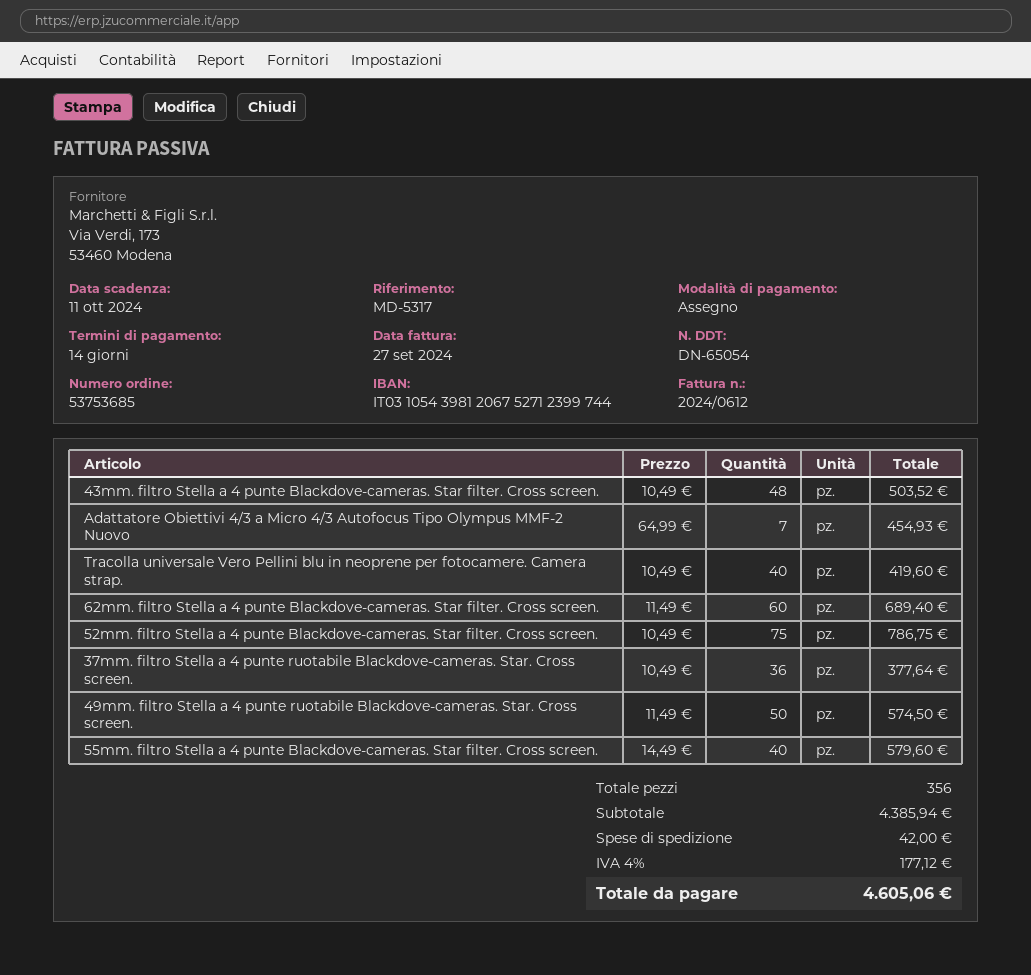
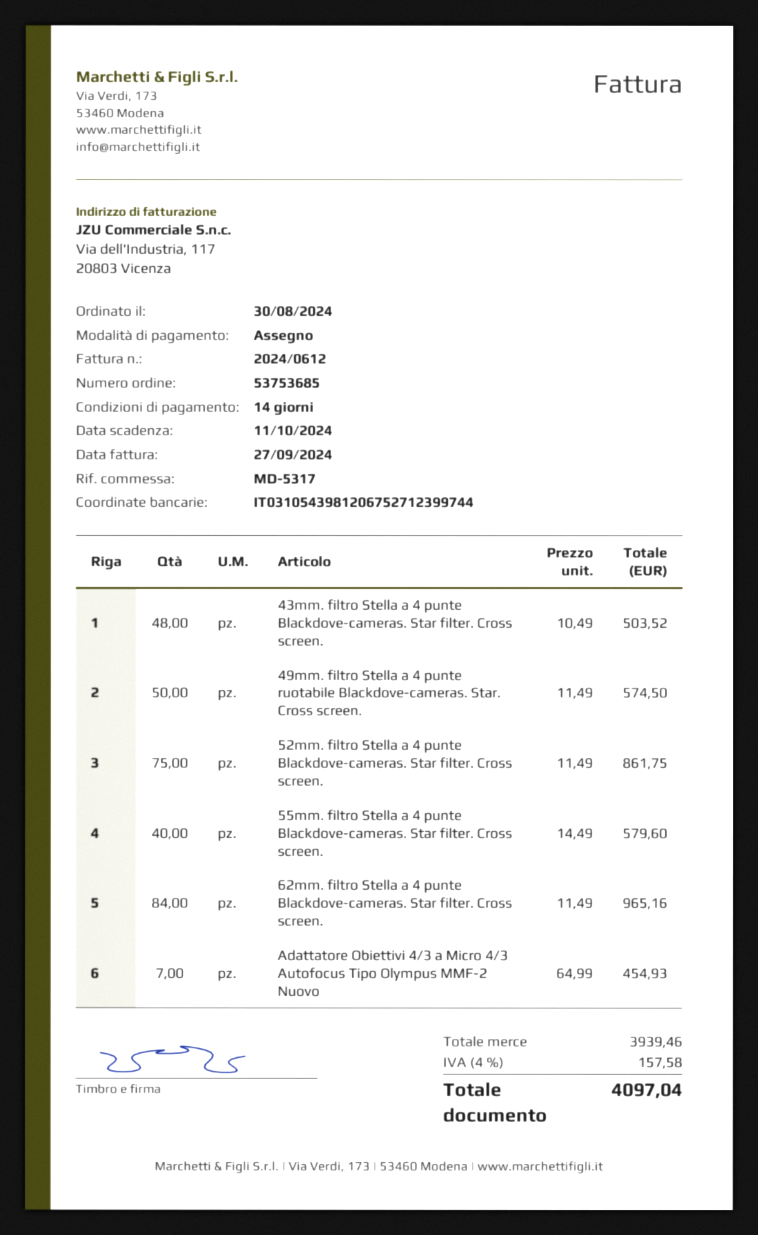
Tracolla universale Vero Pellini blu in neoprene per fotocamere. Camera strap.: 40 x 10.49 = 419.60 -> none
62mm. filtro Stella a 4 punte Blackdove-cameras. Star filter. Cross screen.: 60 x 11.49 = 689.40 -> 84 x 11.49 = 965.16
52mm. filtro Stella a 4 punte Blackdove-cameras. Star filter. Cross screen.: 75 x 10.49 = 786.75 -> 75 x 11.49 = 861.75
37mm. filtro Stella a 4 punte ruotabile Blackdove-cameras. Star. Cross screen.: 36 x 10.49 = 377.64 -> none
subtotal: 4385.94 -> 3939.46
shipping: 42.00 -> none
tax: 4% = 177.12 -> 4% = 157.58
total: 4605.06 -> 4097.04

